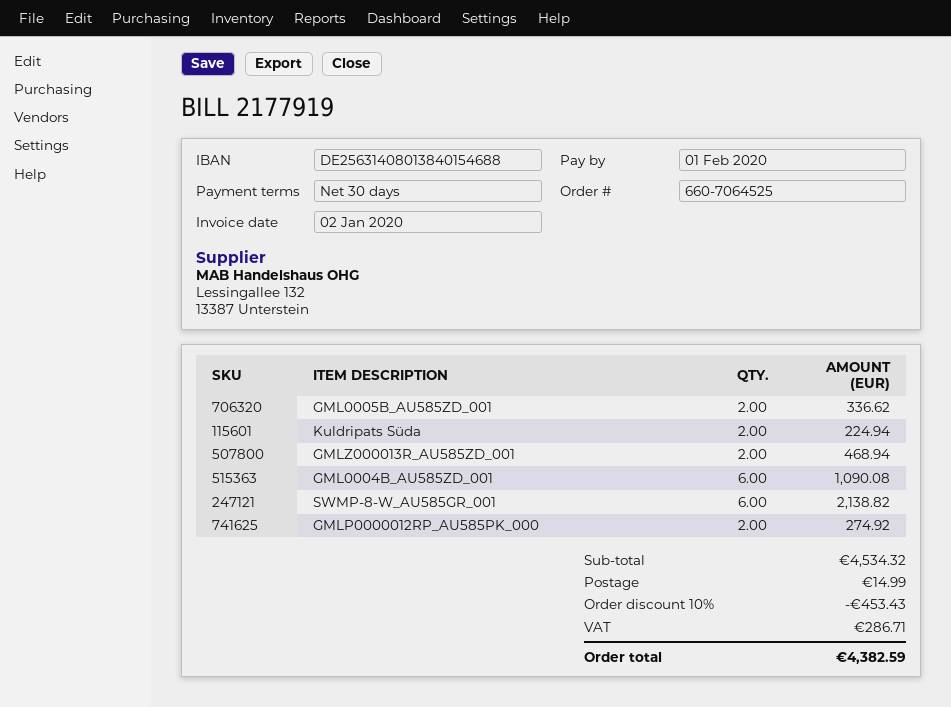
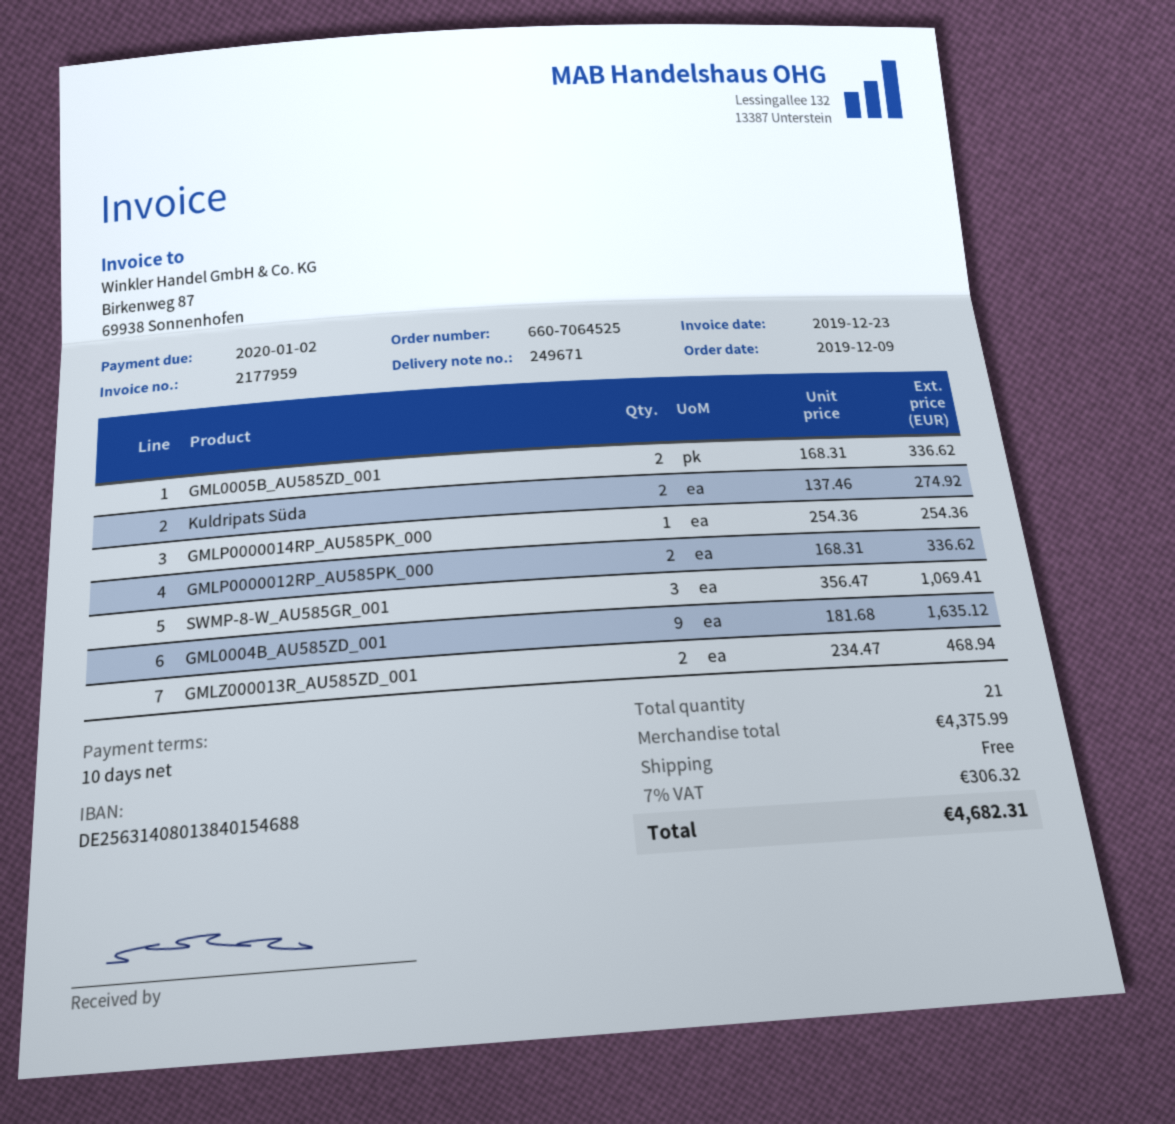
invoice number: 2177919 -> 2177959
invoice date: 2020-01-02 -> 2019-12-23
payment terms: 30 days -> 10 days
due date: 2020-02-01 -> 2020-01-02
Kuldripats Süda: 2 for 224.94 -> 2 for 274.92
GML0004B_AU585ZD_001: 6 for 1090.08 -> 9 for 1635.12
SWMP-8-W_AU585GR_001: 6 for 2138.82 -> 3 for 1069.41
GMLP0000012RP_AU585PK_000: 2 for 274.92 -> 2 for 336.62
GMLP0000014RP_AU585PK_000: none -> 1 for 254.36
subtotal: 4534.32 -> 4375.99
discount: 10% = 453.43 -> none
shipping: 14.99 -> 0.00
tax: 286.71 -> 306.32
total: 4382.59 -> 4682.31

